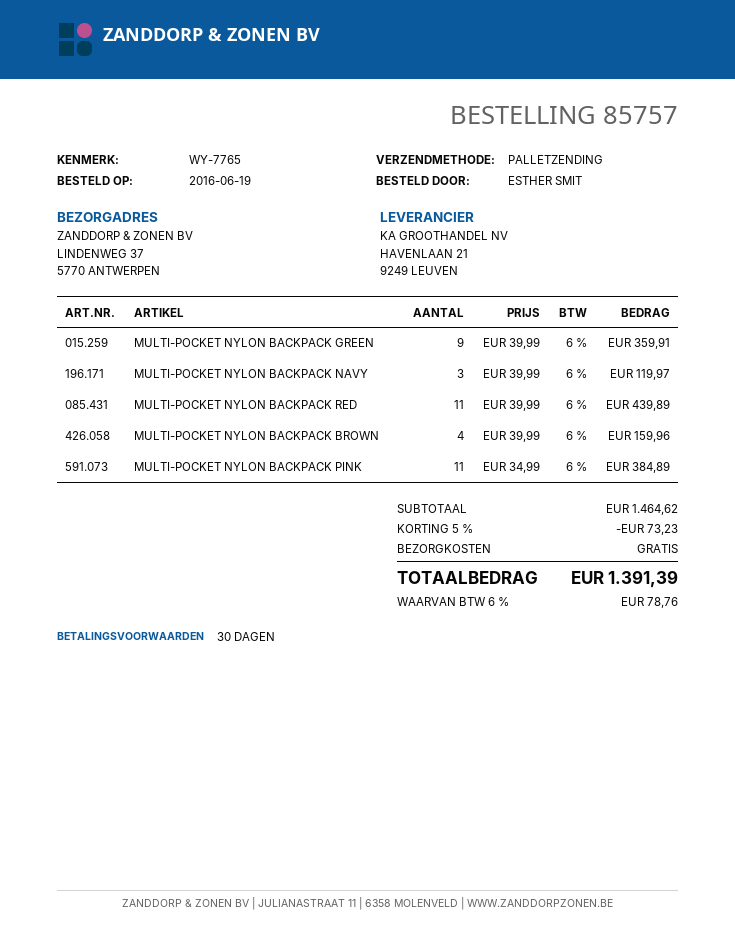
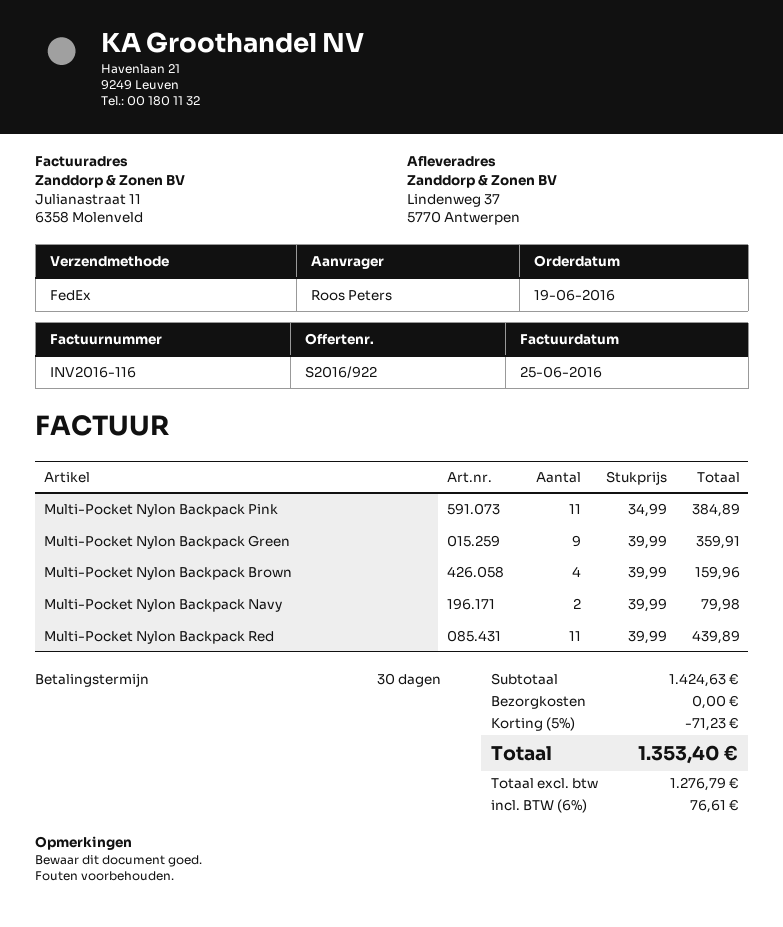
ordered by: ESTHER SMIT -> Roos Peters
shipping method: pallet freight -> FedEx
MULTI-POCKET NYLON BACKPACK NAVY: 3 x 39.99 = 119.97 -> 2 x 39.99 = 79.98
subtotal: 1464.62 -> 1424.63
discount: 5% = 73.23 -> 5% = 71.23
tax: 6% = 78.76 -> 6% = 76.61
total: 1391.39 -> 1353.40

